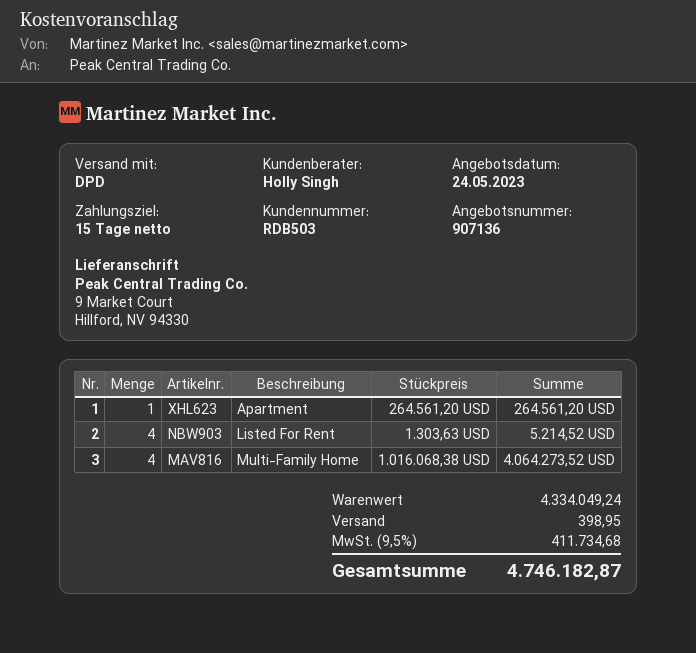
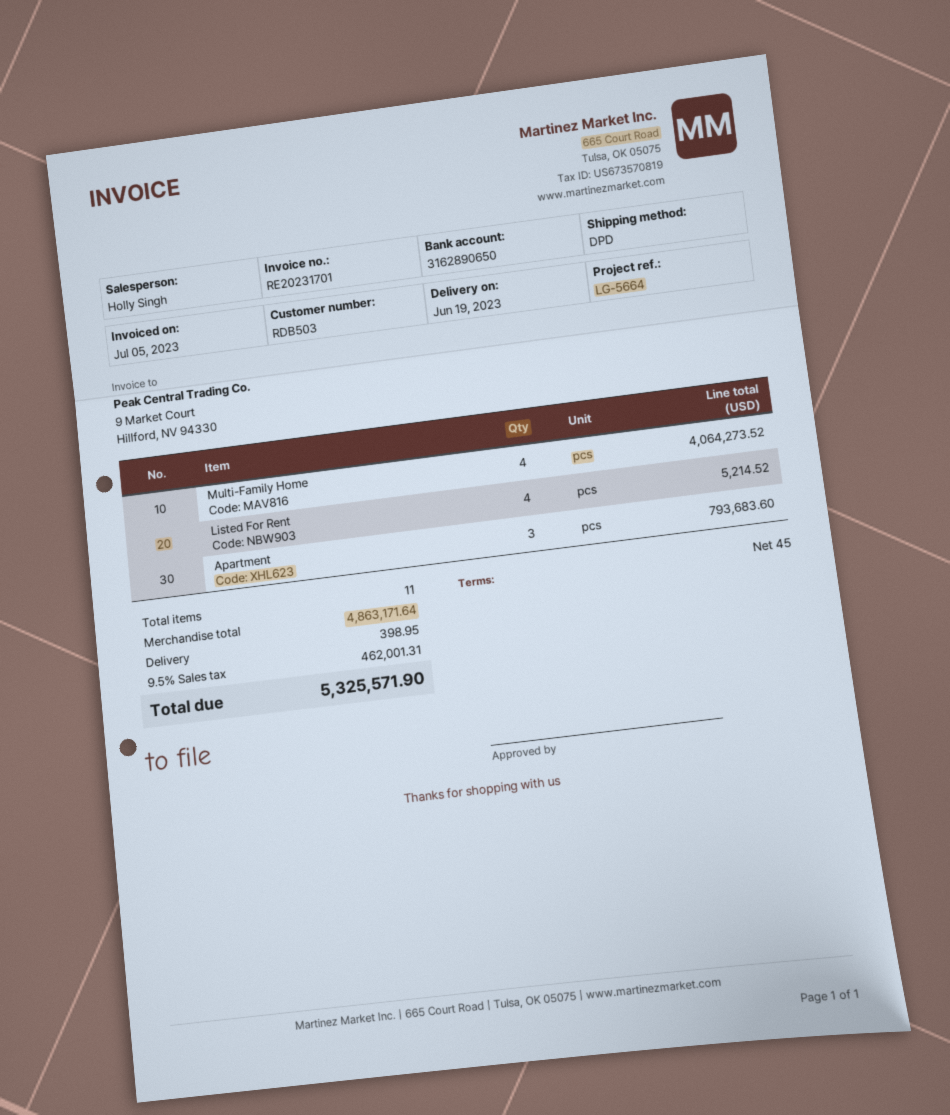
payment terms: 15 days -> 45 days
Apartment: 1 for 264561.20 -> 3 for 793683.60
subtotal: 4334049.24 -> 4863171.64
tax: 9.5% = 411734.68 -> 9.5% = 462001.31
total: 4746182.87 -> 5325571.90

